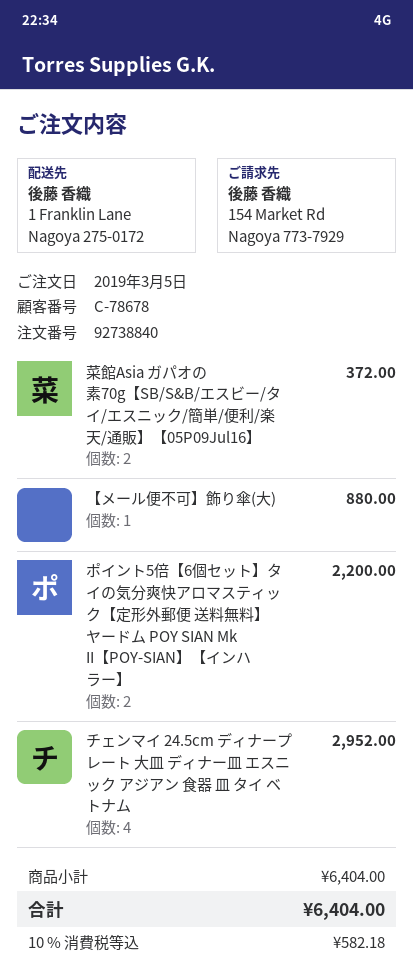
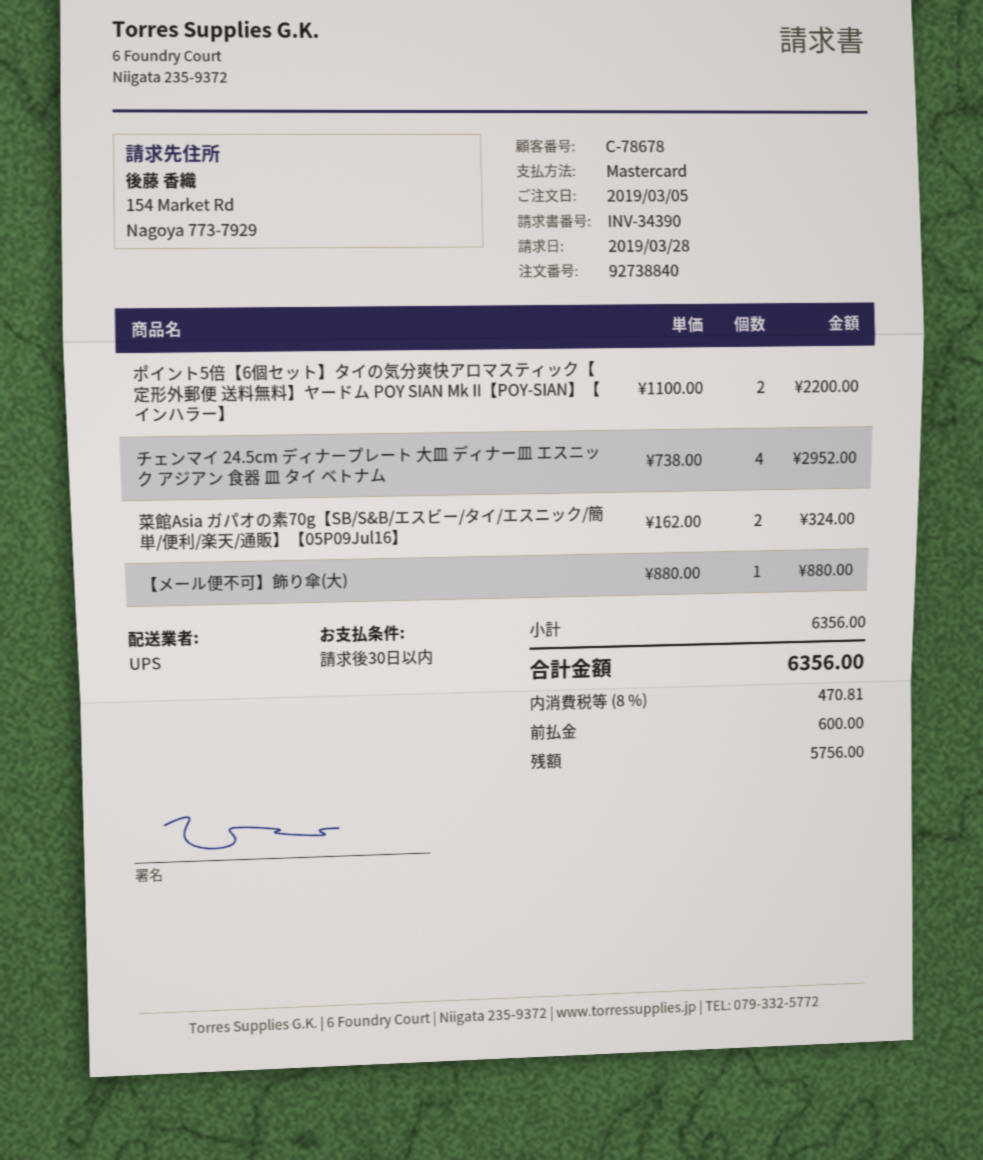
菜館Asia ガパオの素70g【SB/S&B/エスビー/タイ/エスニック/簡単/便利/楽天/通販】【05P09Jul16】: 2 for 372.00 -> 2 for 324.00
subtotal: 6404.00 -> 6356.00
tax: 10% = 582.18 -> 8% = 470.81
total: 6404.00 -> 6356.00

